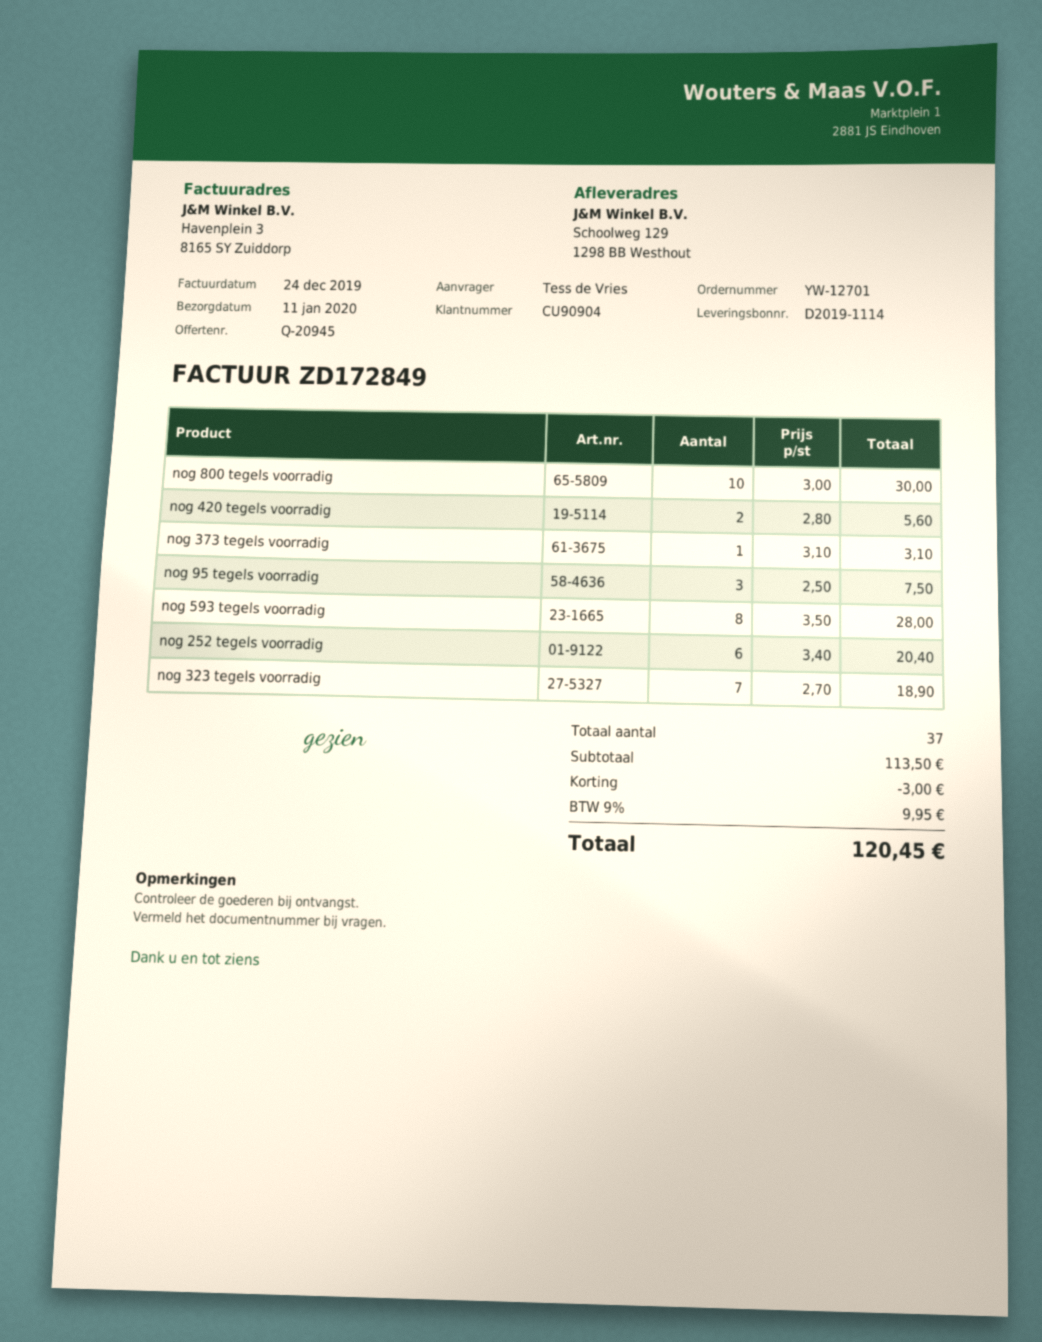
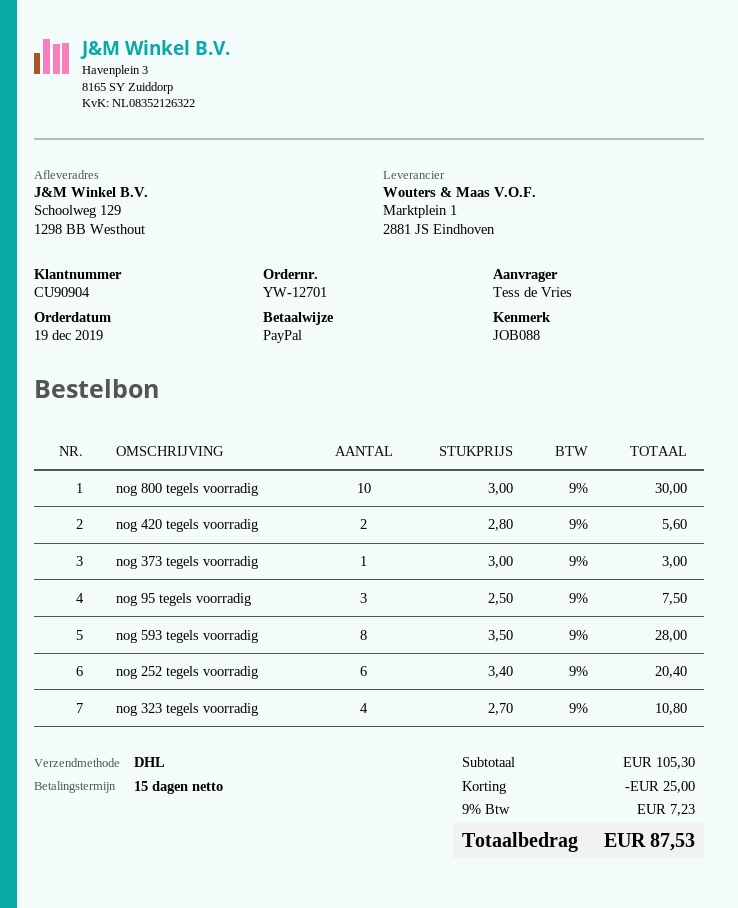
nog 373 tegels voorradig: 1 x 3.10 = 3.10 -> 1 x 3.00 = 3.00
nog 323 tegels voorradig: 7 x 2.70 = 18.90 -> 4 x 2.70 = 10.80
subtotal: 113.50 -> 105.30
discount: 3.00 -> 25.00
tax: 9% = 9.95 -> 9% = 7.23
total: 120.45 -> 87.53

